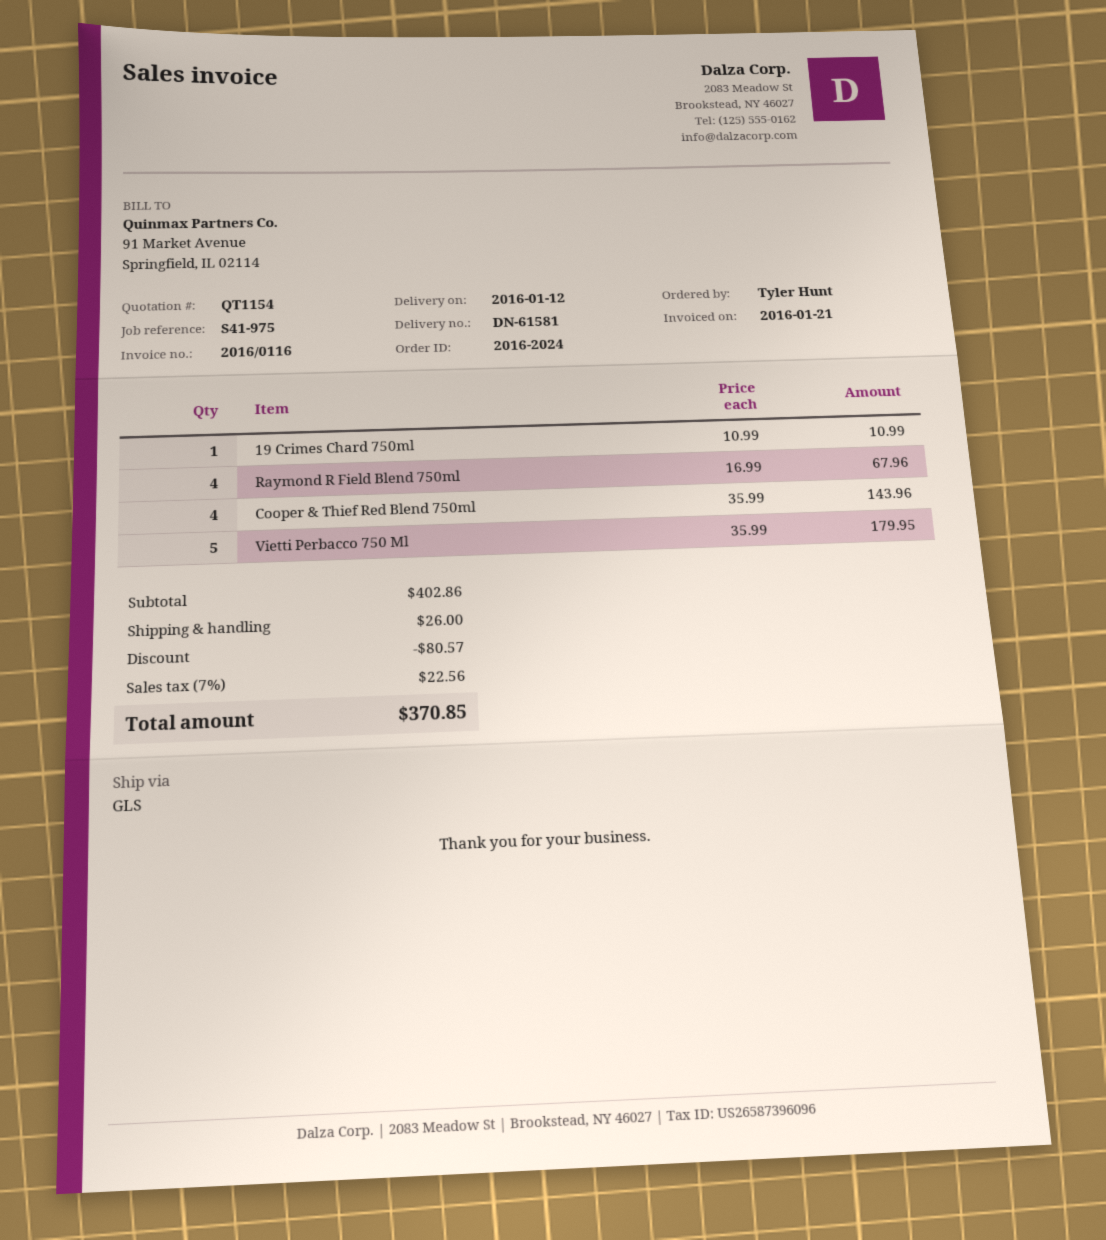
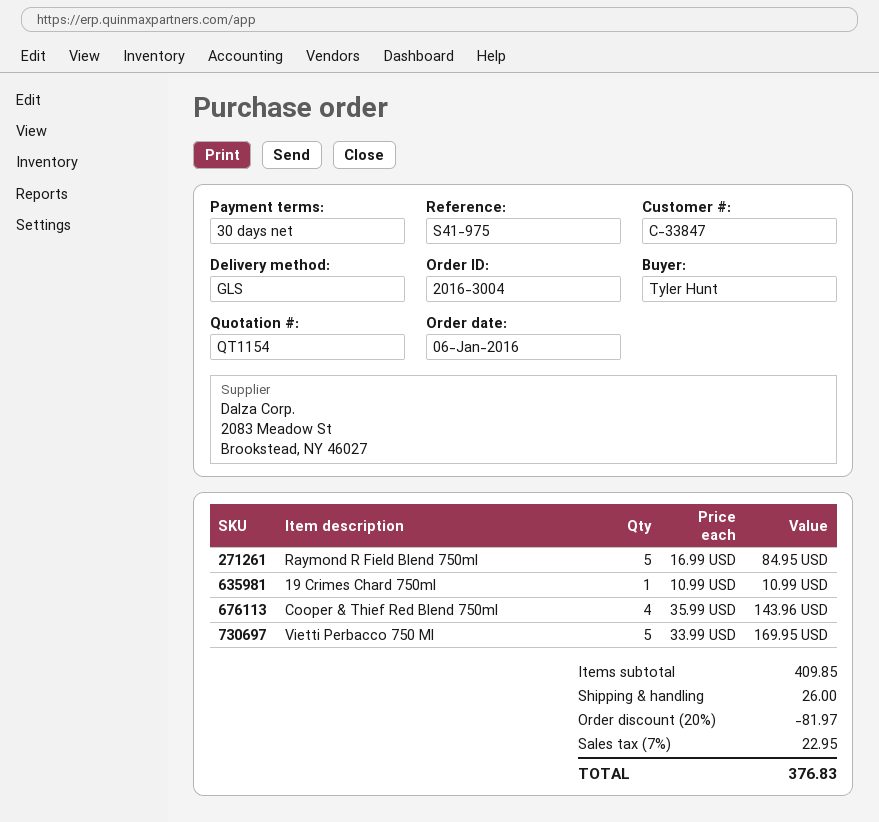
order number: 2016-2024 -> 2016-3004
Raymond R Field Blend 750ml: 4 x 16.99 = 67.96 -> 5 x 16.99 = 84.95
Vietti Perbacco 750 Ml: 5 x 35.99 = 179.95 -> 5 x 33.99 = 169.95
subtotal: 402.86 -> 409.85
discount: 80.57 -> 81.97
tax: 7% = 22.56 -> 7% = 22.95
total: 370.85 -> 376.83

